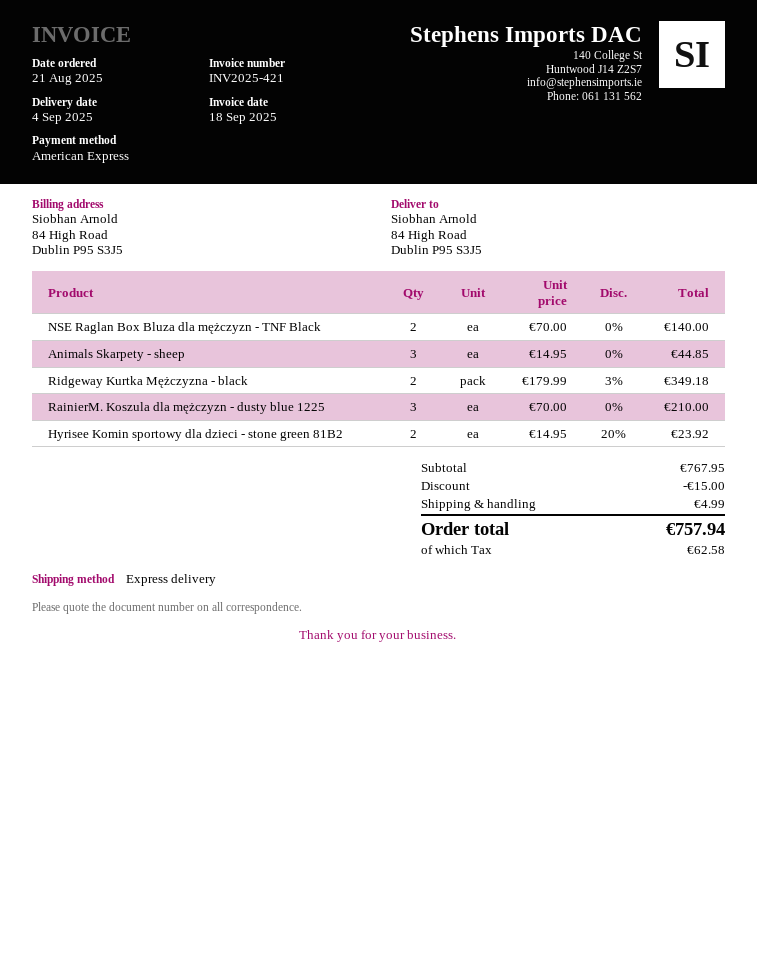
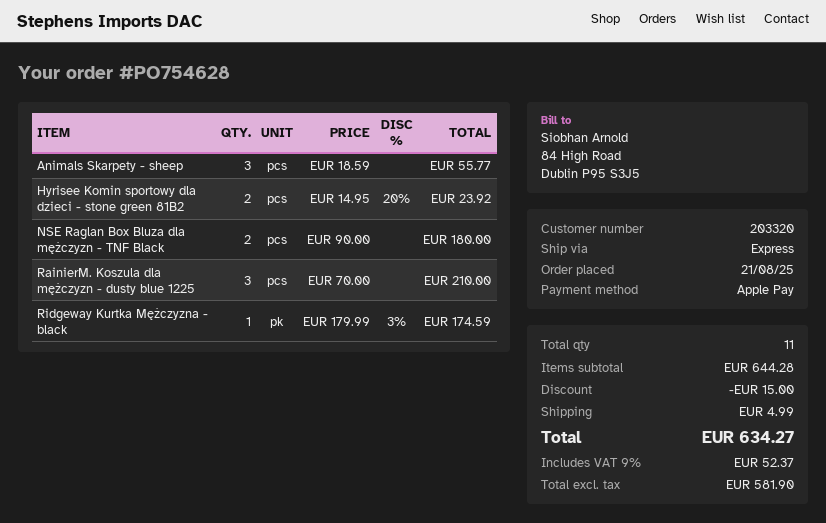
payment method: American Express -> Apple Pay
NSE Raglan Box Bluza dla mężczyzn - TNF Black: 2 x 70.00 = 140.00 -> 2 x 90.00 = 180.00
Animals Skarpety - sheep: 3 x 14.95 = 44.85 -> 3 x 18.59 = 55.77
Ridgeway Kurtka Mężczyzna - black: 2 x 179.99 - 3% = 349.18 -> 1 x 179.99 - 3% = 174.59
subtotal: 767.95 -> 644.28
tax: 62.58 -> 52.37
total: 757.94 -> 634.27

